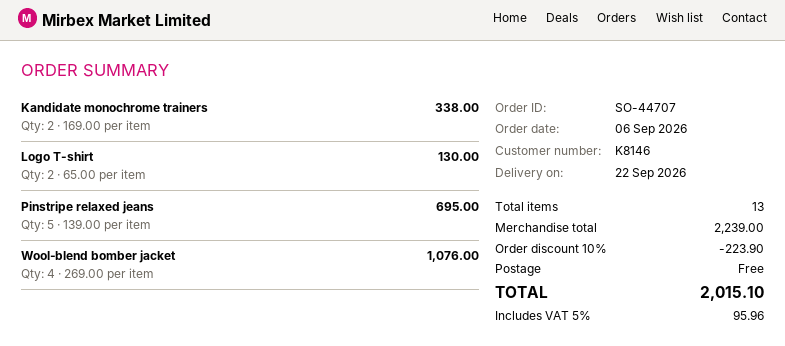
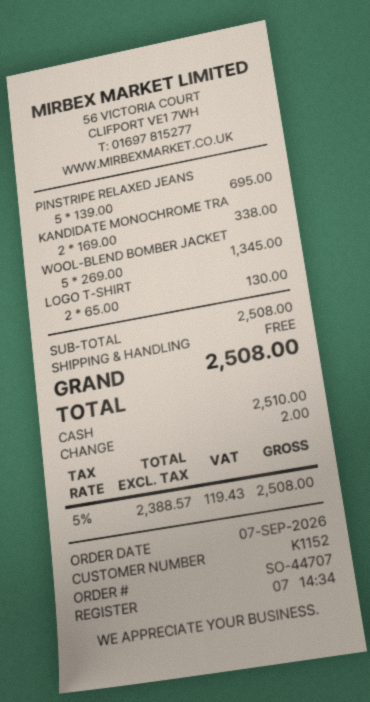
order date: 2026-09-06 -> 2026-09-07
customer number: K8146 -> K1152
Wool‑blend bomber jacket: 4 x 269.00 = 1076.00 -> 5 x 269.00 = 1345.00
subtotal: 2239.00 -> 2508.00
discount: 10% = 223.90 -> none
tax: 5% = 95.96 -> 5% = 119.43
total: 2015.10 -> 2508.00

